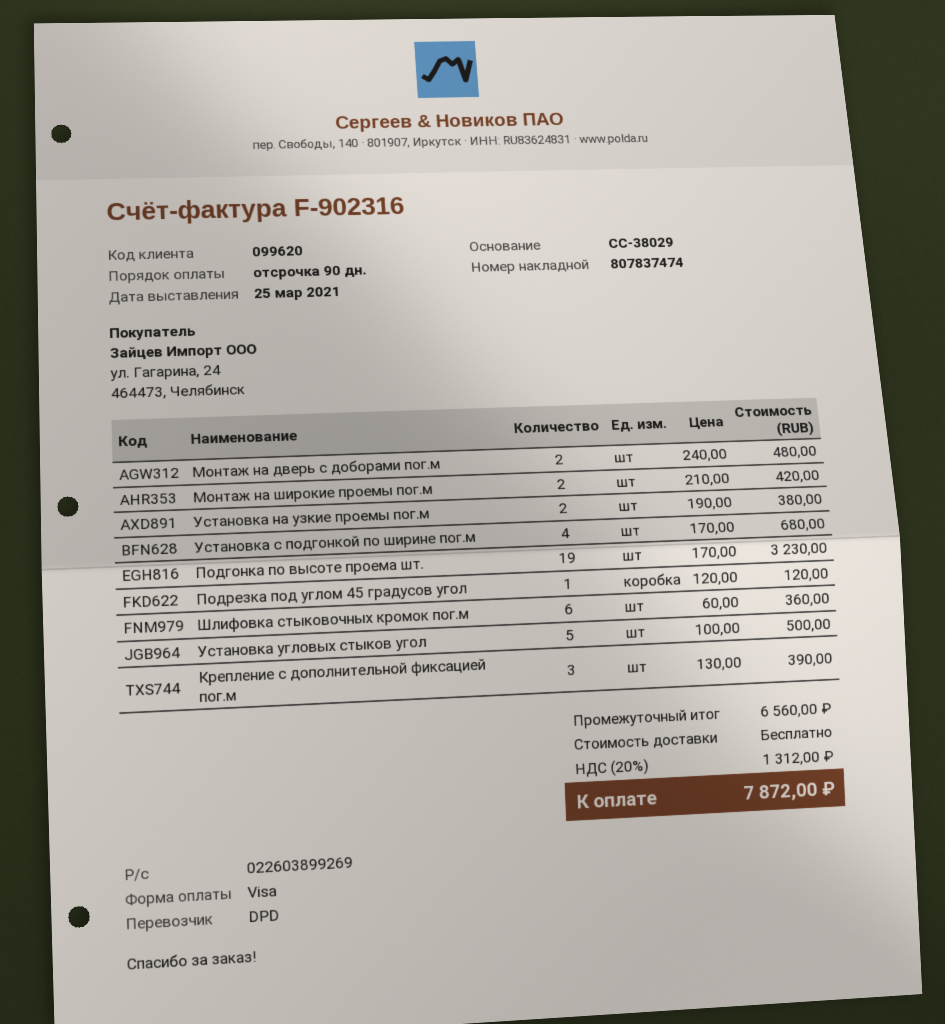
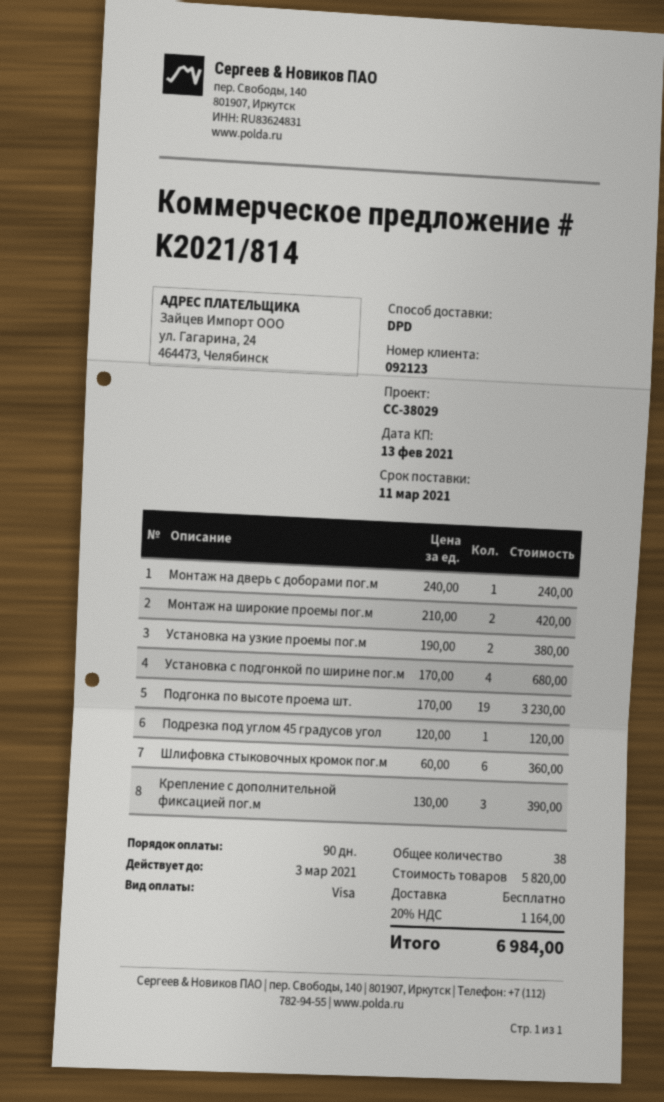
customer number: 099620 -> 092123
Монтаж на дверь с доборами пог.м: 2 x 240.00 = 480.00 -> 1 x 240.00 = 240.00
Установка угловых стыков угол: 5 x 100.00 = 500.00 -> none
subtotal: 6560.00 -> 5820.00
tax: 20% = 1312.00 -> 20% = 1164.00
total: 7872.00 -> 6984.00

